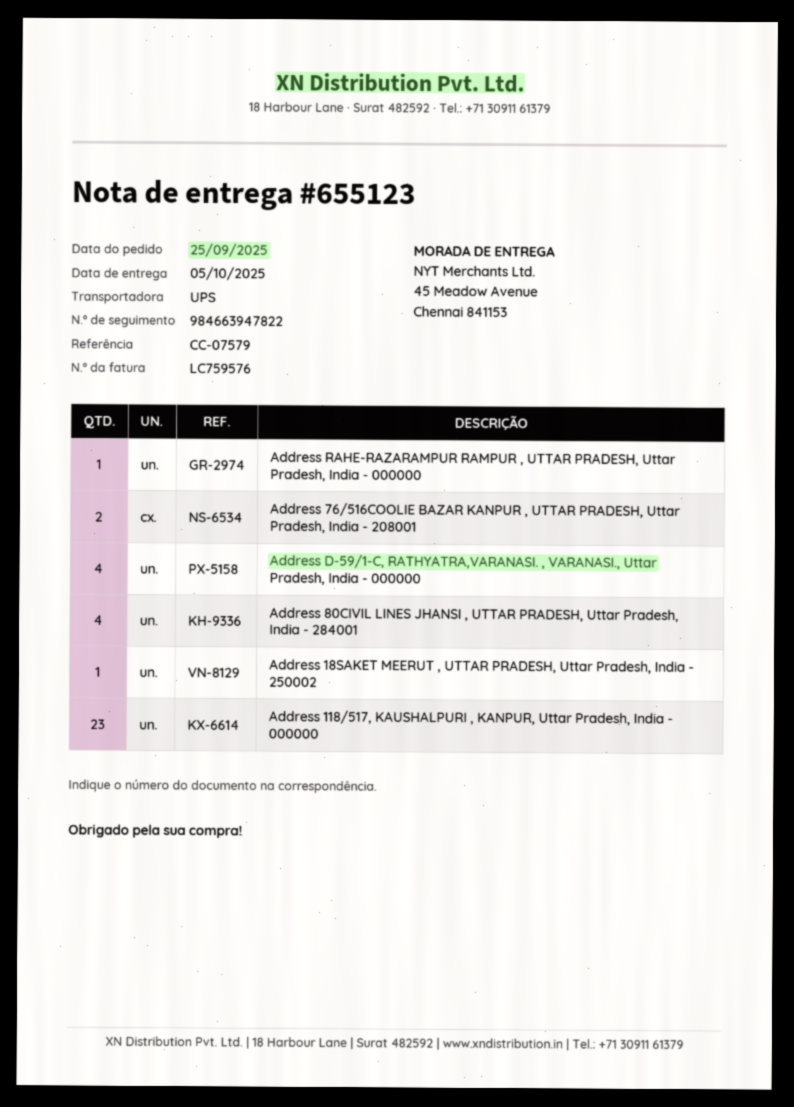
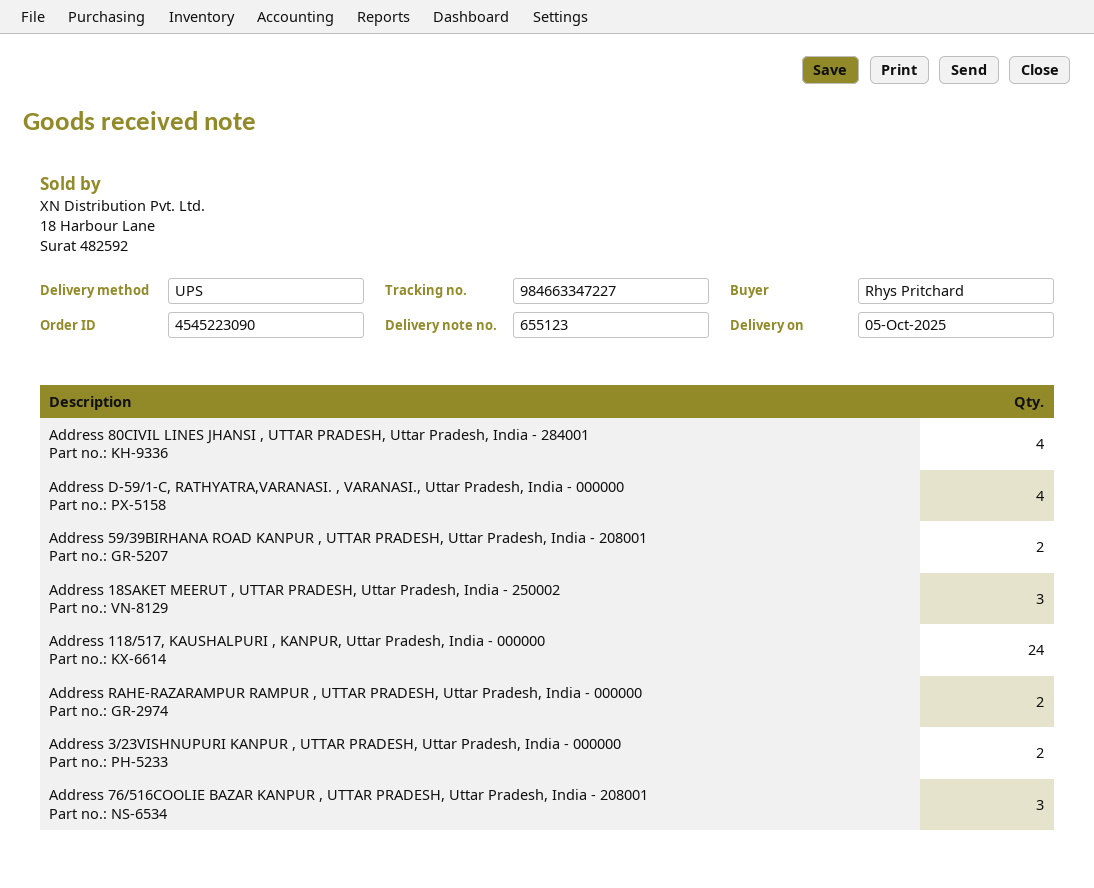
tracking number: 984663947822 -> 984663347227
Address RAHE-RAZARAMPUR RAMPUR , UTTAR PRADESH, Uttar Pradesh, India - 000000: 1 -> 2
Address 76/516COOLIE BAZAR KANPUR , UTTAR PRADESH, Uttar Pradesh, India - 208001: 2 -> 3
Address 18SAKET MEERUT , UTTAR PRADESH, Uttar Pradesh, India - 250002: 1 -> 3
Address 118/517, KAUSHALPURI , KANPUR, Uttar Pradesh, India - 000000: 23 -> 24
Address 59/39BIRHANA ROAD KANPUR , UTTAR PRADESH, Uttar Pradesh, India - 208001: none -> 2
Address 3/23VISHNUPURI KANPUR , UTTAR PRADESH, Uttar Pradesh, India - 000000: none -> 2

